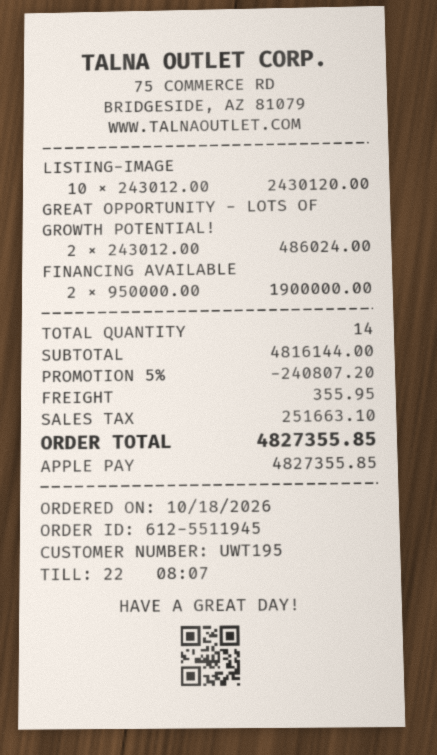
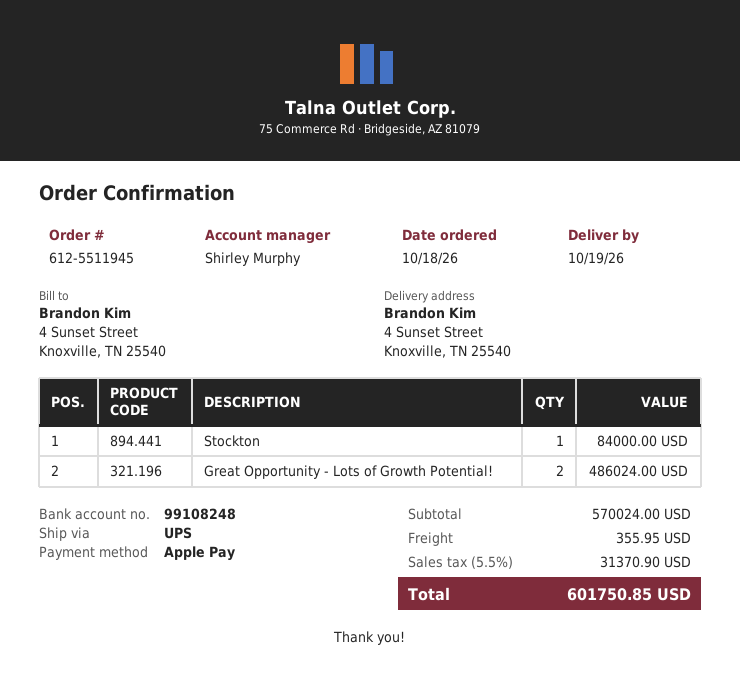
LISTING-IMAGE: 10 for 2430120.00 -> none
FINANCING AVAILABLE: 2 for 1900000.00 -> none
Stockton: none -> 1 for 84000.00
subtotal: 4816144.00 -> 570024.00
discount: 5% = 240807.20 -> none
tax: 251663.10 -> 31370.90
total: 4827355.85 -> 601750.85

